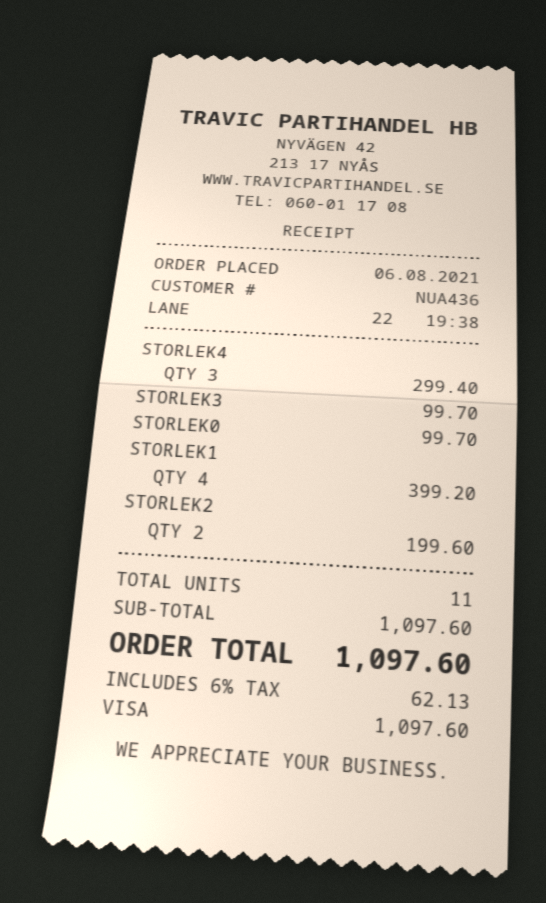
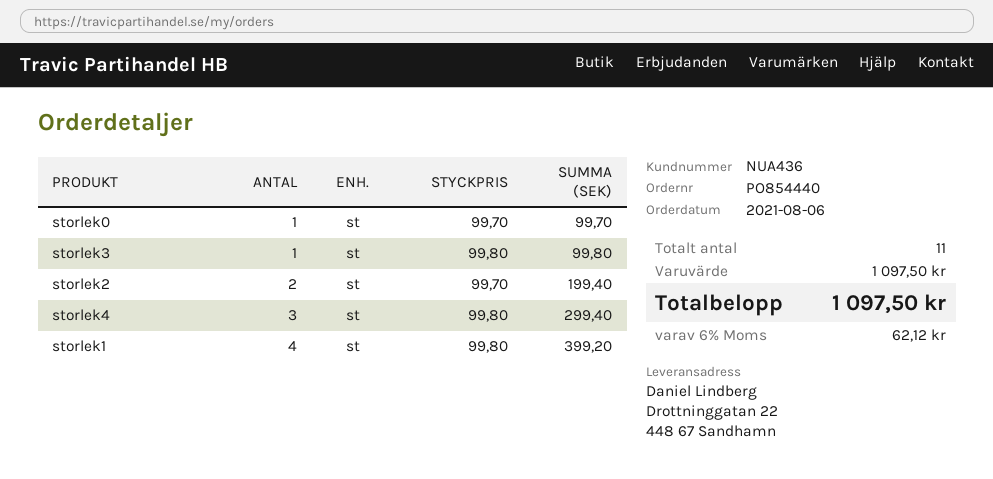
STORLEK3: 1 for 99.70 -> 1 for 99.80
STORLEK2: 2 for 199.60 -> 2 for 199.40
subtotal: 1097.60 -> 1097.50
tax: 6% = 62.13 -> 6% = 62.12
total: 1097.60 -> 1097.50

